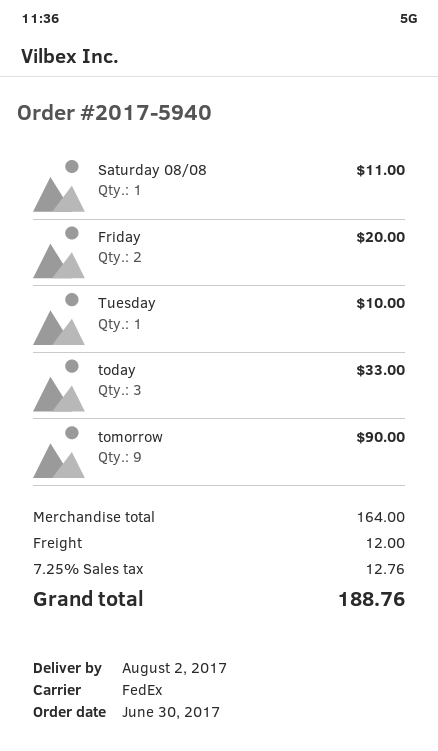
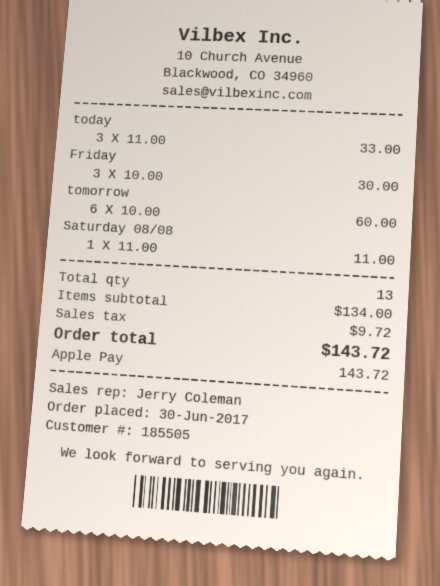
Friday: 2 for 20.00 -> 3 for 30.00
Tuesday: 1 for 10.00 -> none
tomorrow: 9 for 90.00 -> 6 for 60.00
subtotal: 164.00 -> 134.00
shipping: 12.00 -> none
tax: 12.76 -> 9.72
total: 188.76 -> 143.72

